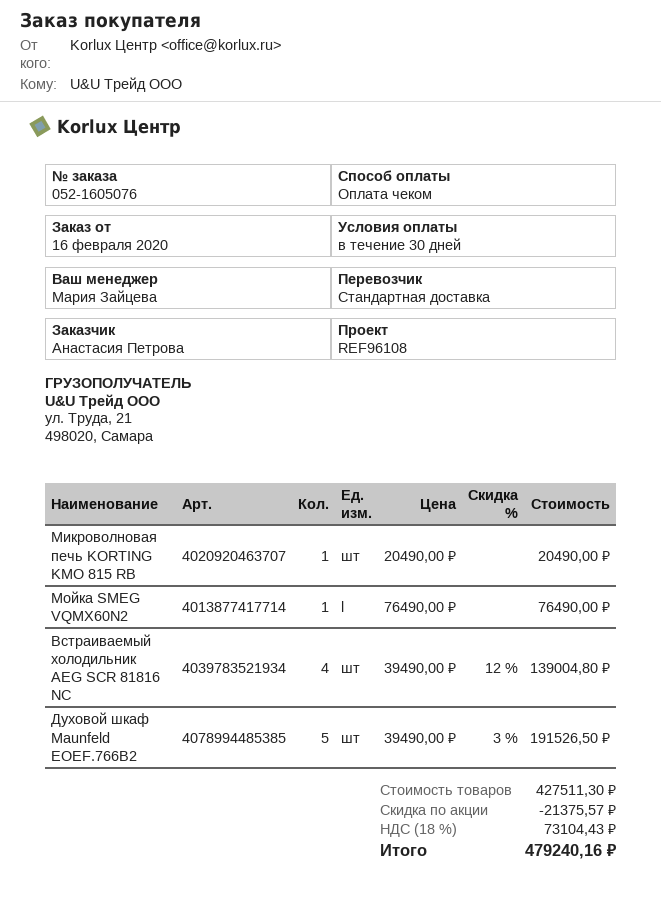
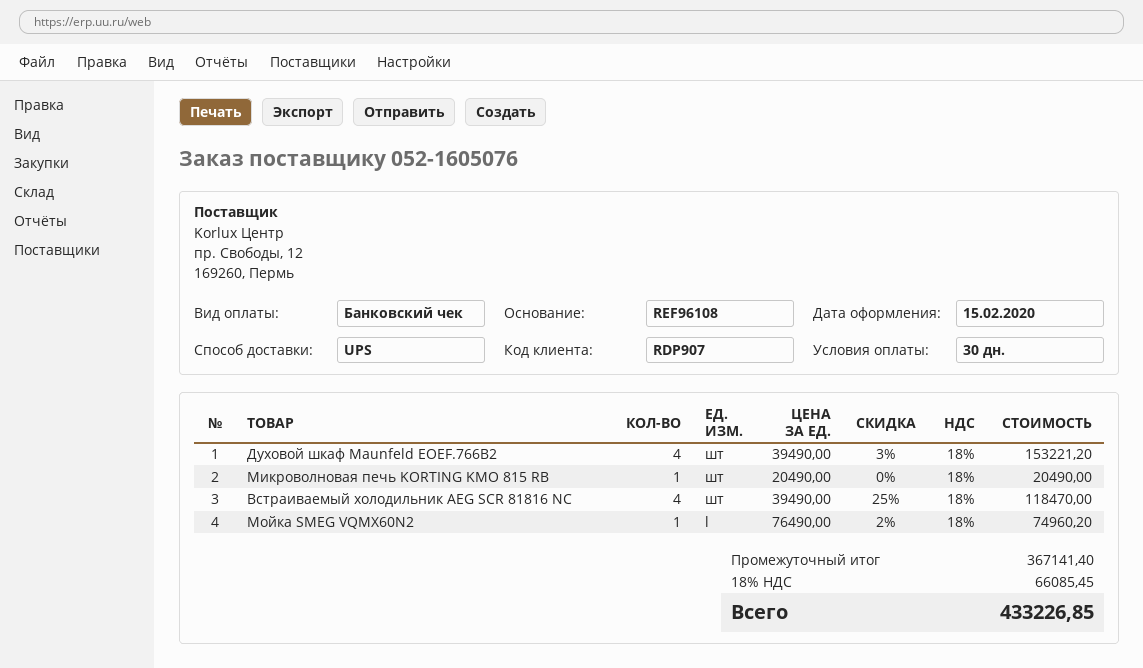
order date: 2020-02-16 -> 2020-02-15
shipping method: standard -> UPS
Мойка SMEG VQMX60N2: 1 x 76490.00 = 76490.00 -> 1 x 76490.00 - 2% = 74960.20
Встраиваемый холодильник AEG SCR 81816 NC: 4 x 39490.00 - 12% = 139004.80 -> 4 x 39490.00 - 25% = 118470.00
Духовой шкаф Maunfeld EOEF.766B2: 5 x 39490.00 - 3% = 191526.50 -> 4 x 39490.00 - 3% = 153221.20
subtotal: 427511.30 -> 367141.40
discount: 21375.57 -> none
tax: 18% = 73104.43 -> 18% = 66085.45
total: 479240.16 -> 433226.85

